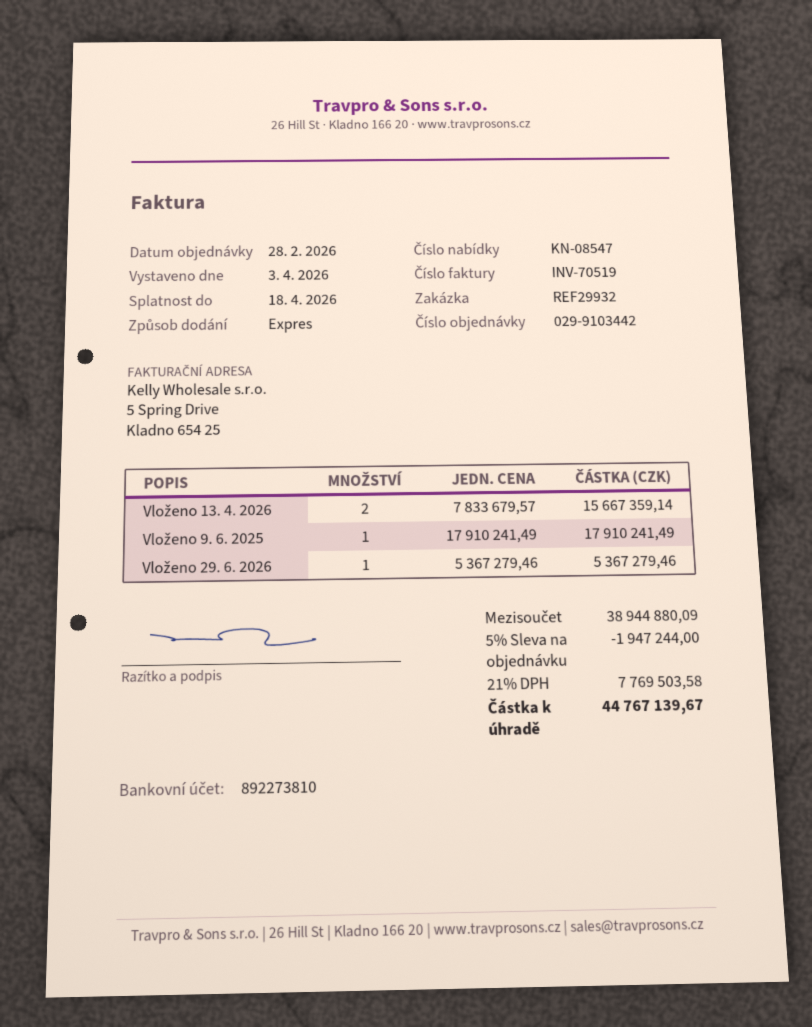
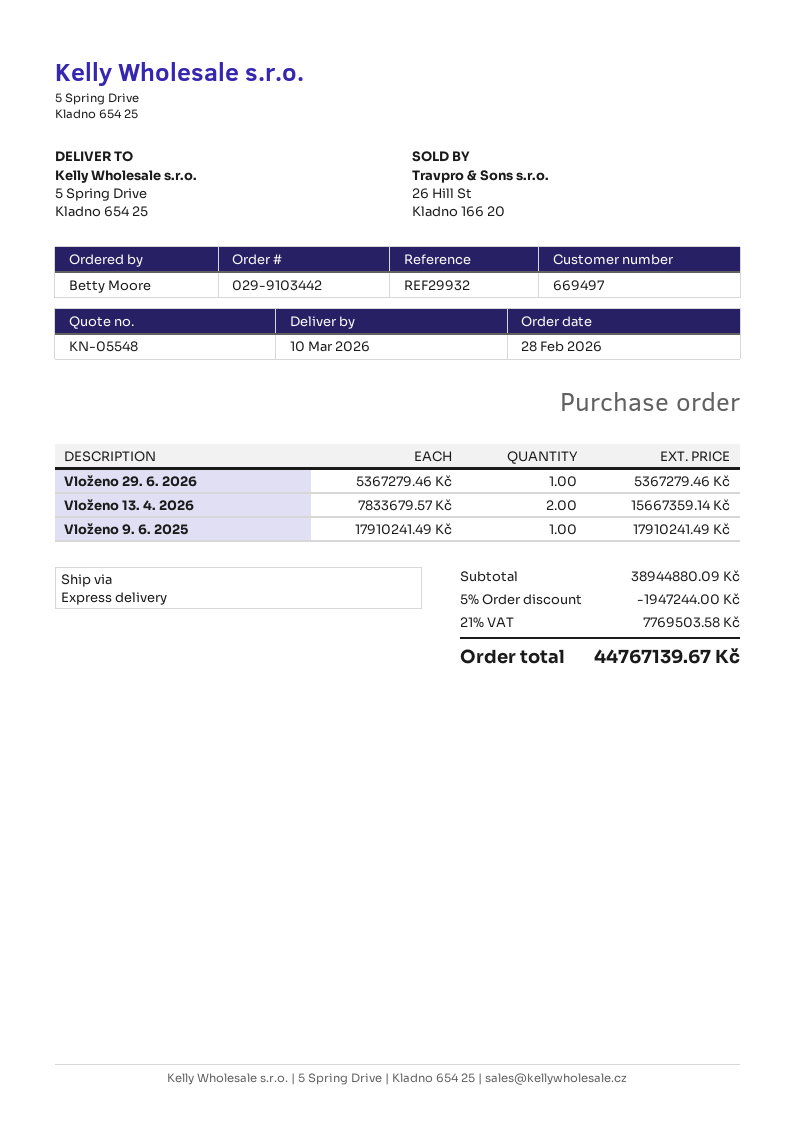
quote number: KN-08547 -> KN-05548

